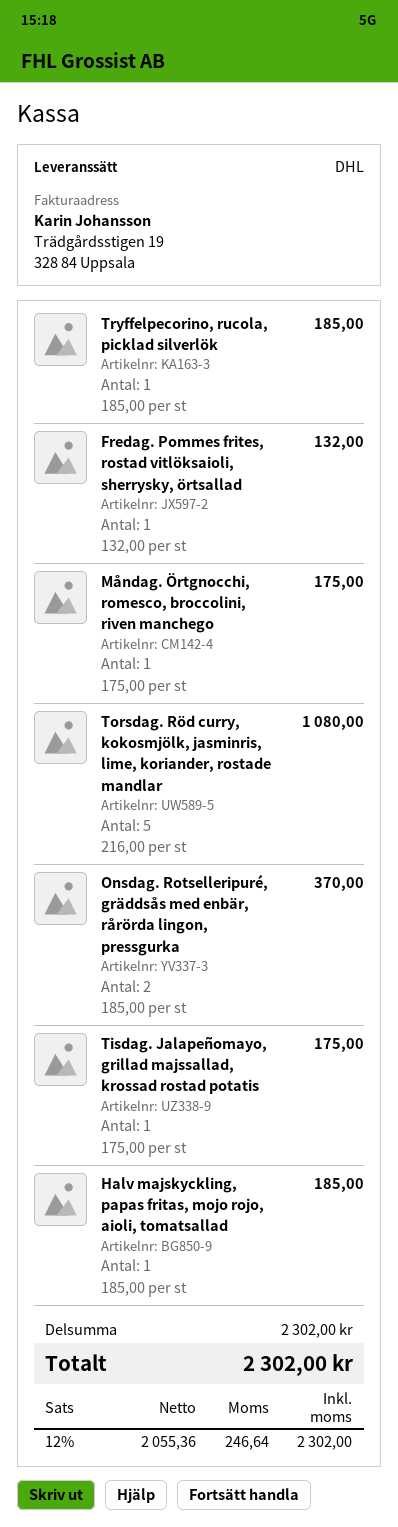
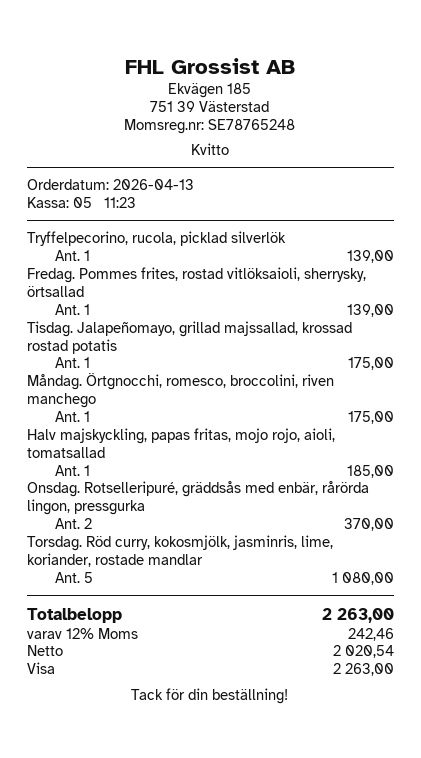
Tryffelpecorino, rucola, picklad silverlök: 1 for 185.00 -> 1 for 139.00
Fredag. Pommes frites, rostad vitlöksaioli, sherrysky, örtsallad: 1 for 132.00 -> 1 for 139.00
net: 2055.36 -> 2020.54
tax: 12% = 246.64 -> 12% = 242.46
total: 2302.00 -> 2263.00

